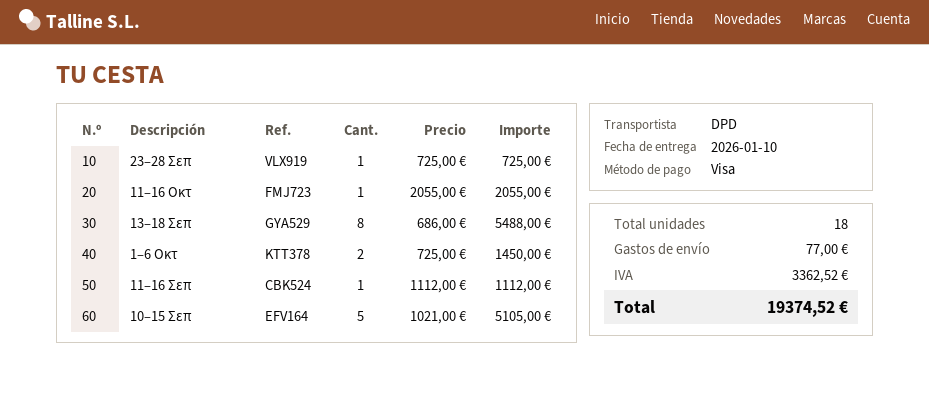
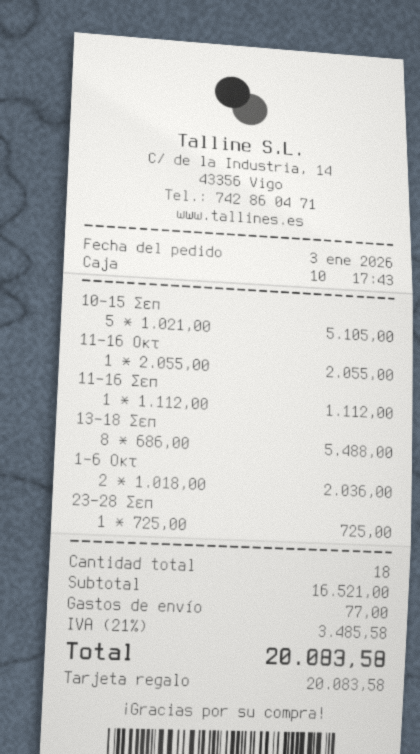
payment method: Visa -> gift card
1–6 Οκτ: 2 x 725.00 = 1450.00 -> 2 x 1018.00 = 2036.00
tax: 3362.52 -> 3485.58
total: 19374.52 -> 20083.58

